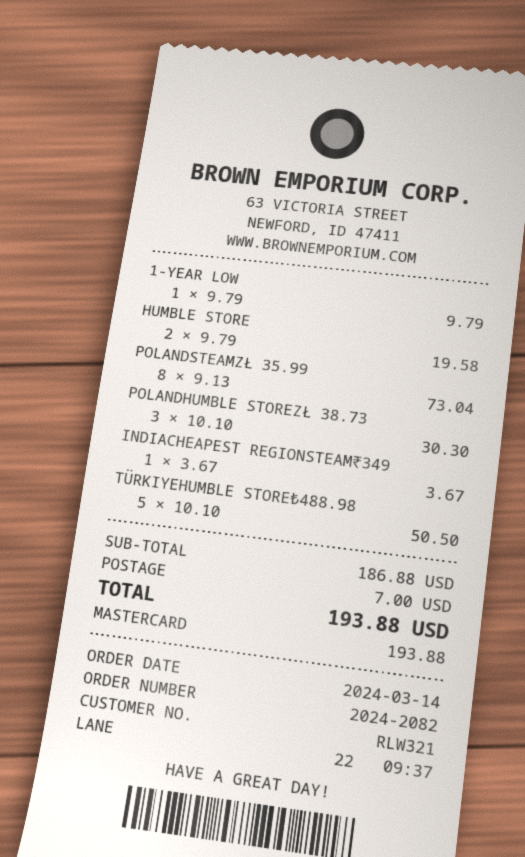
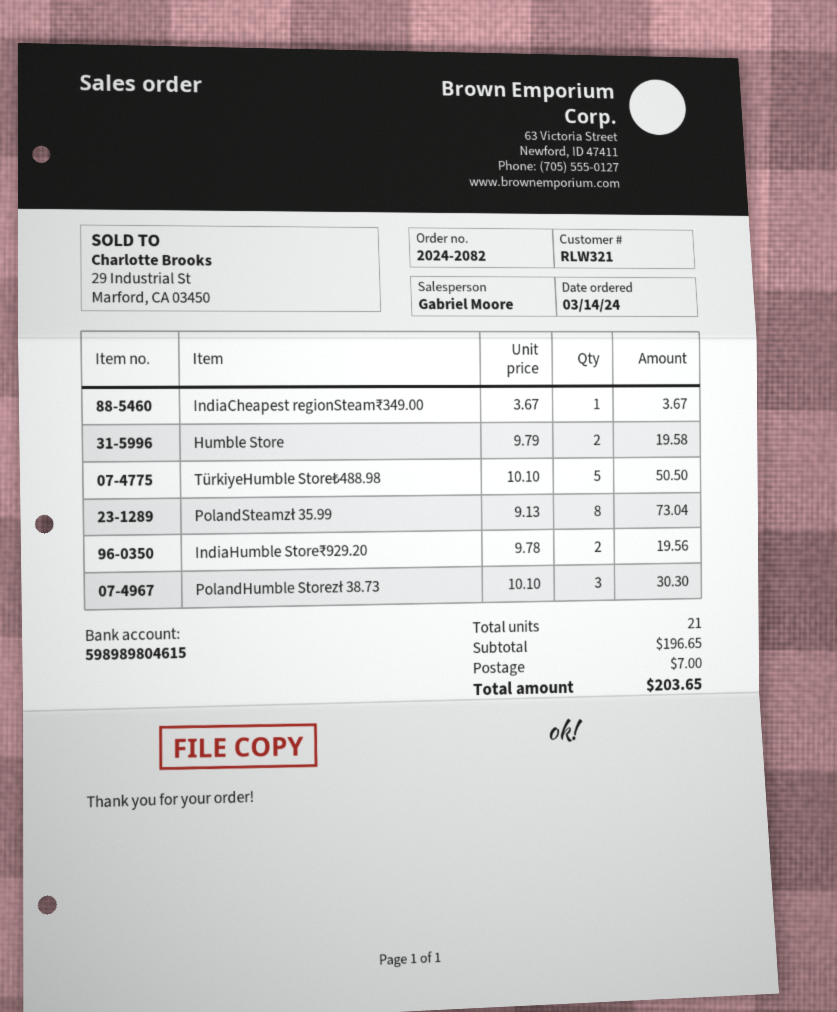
1-YEAR LOW: 1 x 9.79 = 9.79 -> none
IndiaHumble Store₹929.20: none -> 2 x 9.78 = 19.56
subtotal: 186.88 -> 196.65
total: 193.88 -> 203.65

